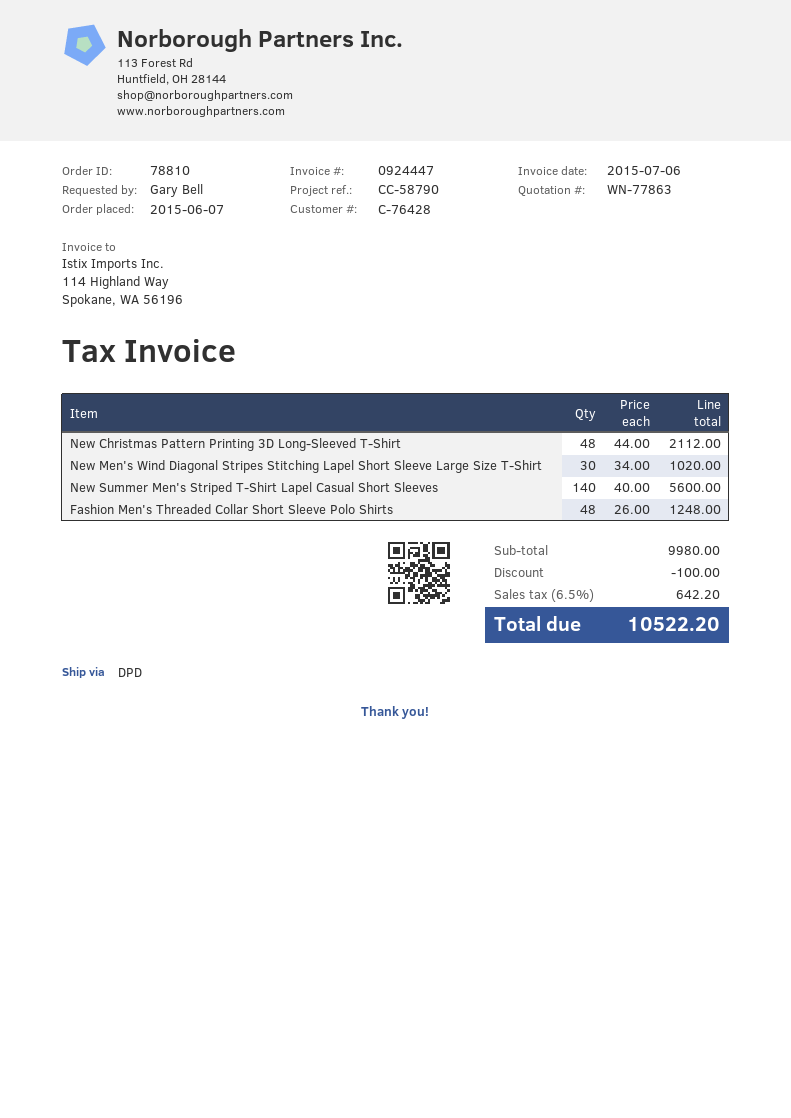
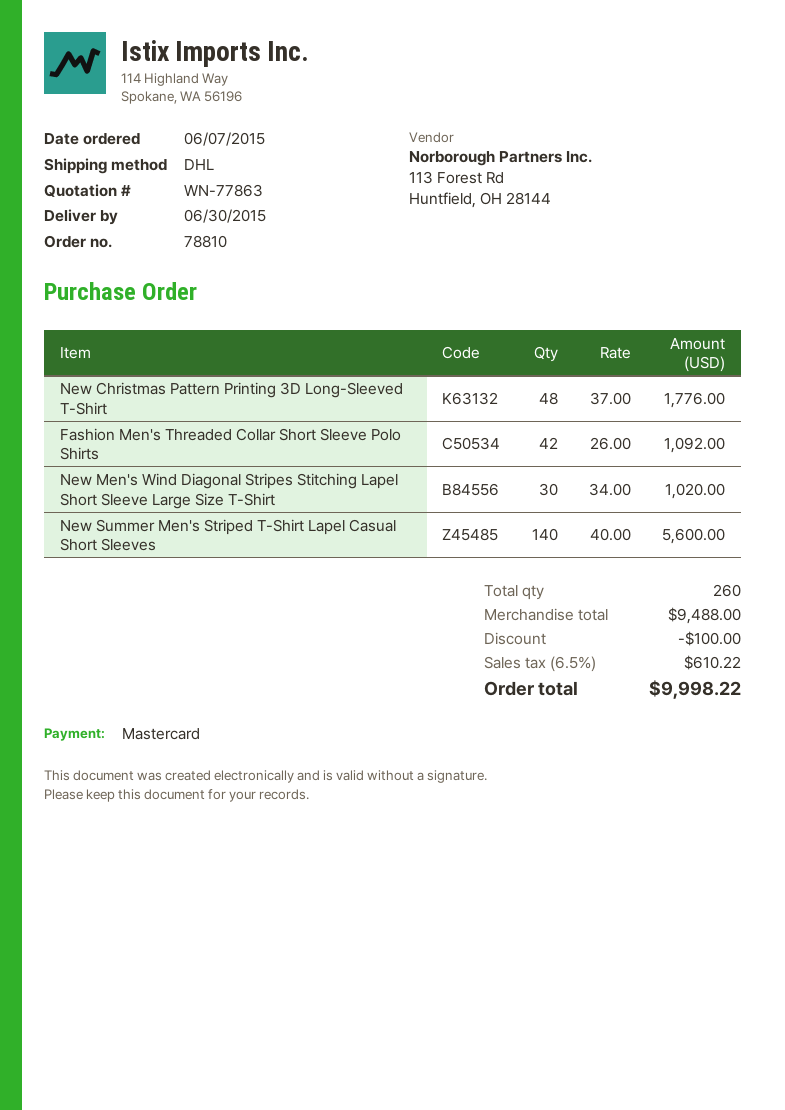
shipping method: DPD -> DHL
New Christmas Pattern Printing 3D Long-Sleeved T-Shirt: 48 x 44.00 = 2112.00 -> 48 x 37.00 = 1776.00
Fashion Men's Threaded Collar Short Sleeve Polo Shirts: 48 x 26.00 = 1248.00 -> 42 x 26.00 = 1092.00
subtotal: 9980.00 -> 9488.00
tax: 6.5% = 642.20 -> 6.5% = 610.22
total: 10522.20 -> 9998.22

